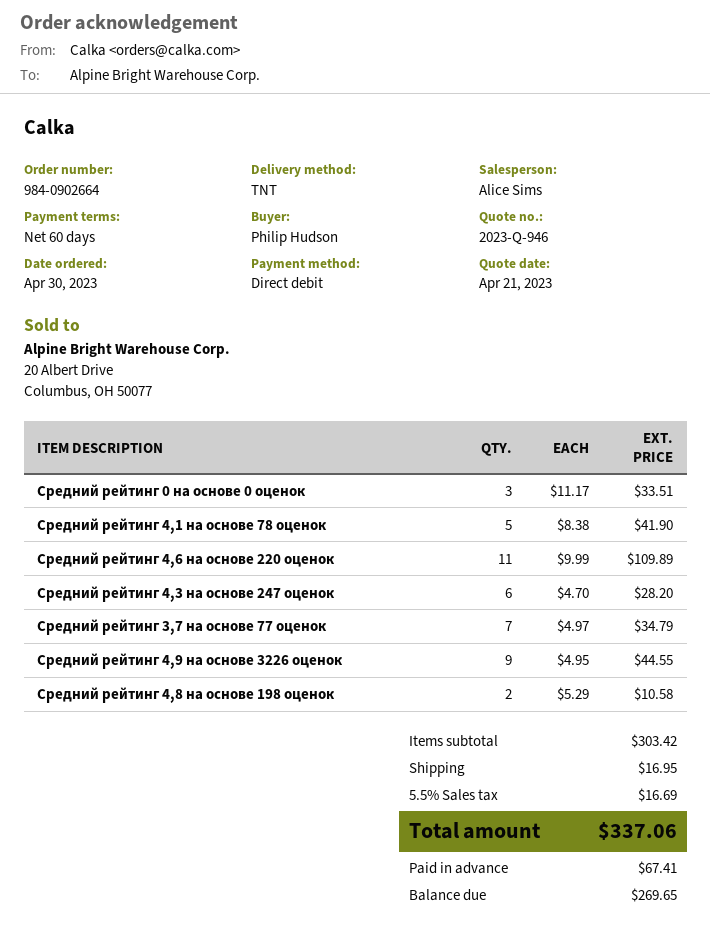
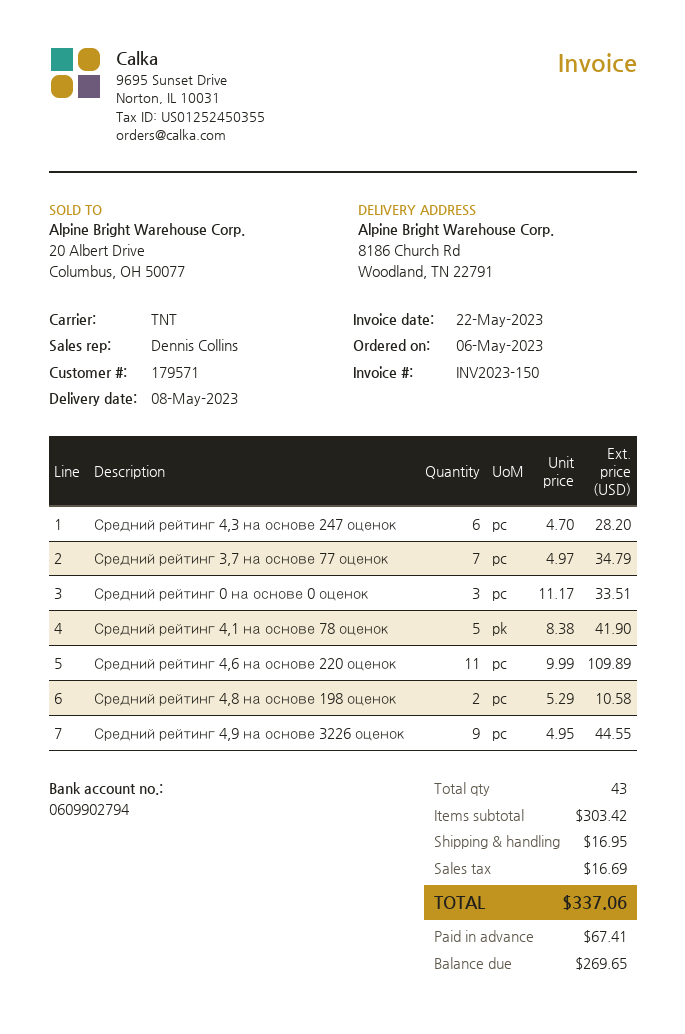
order date: 2023-04-30 -> 2023-05-06
sales rep: Alice Sims -> Dennis Collins

